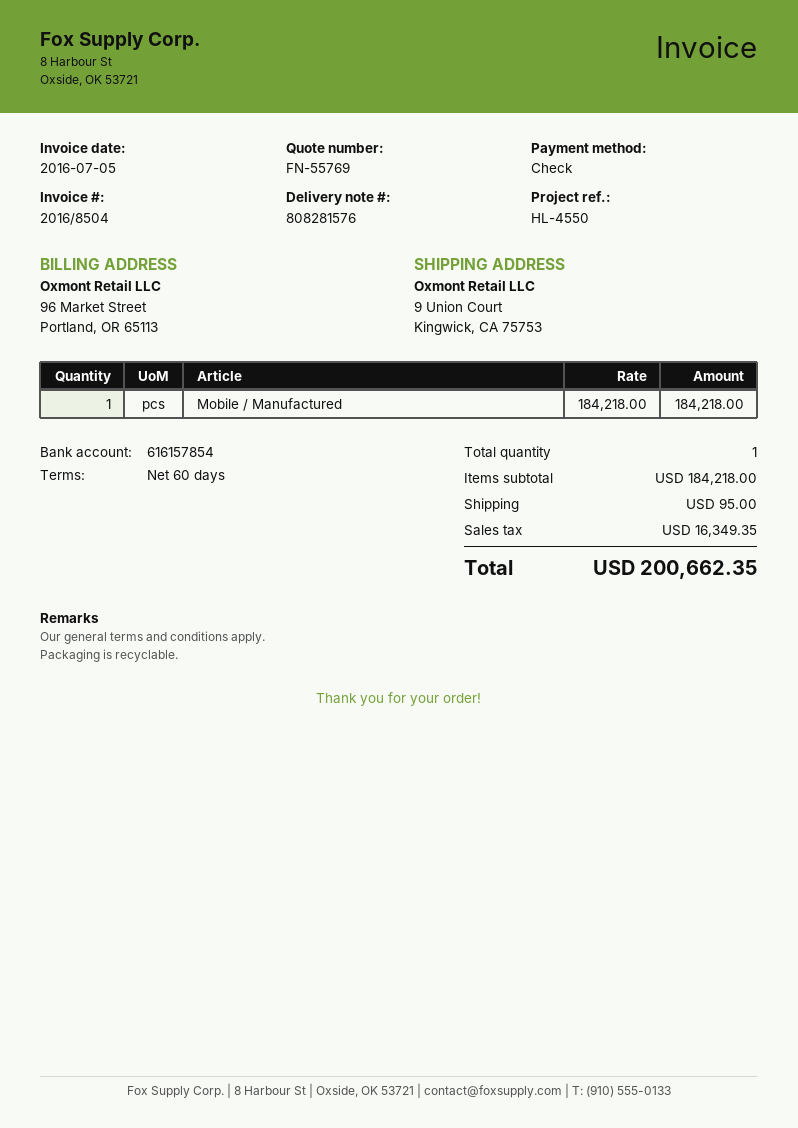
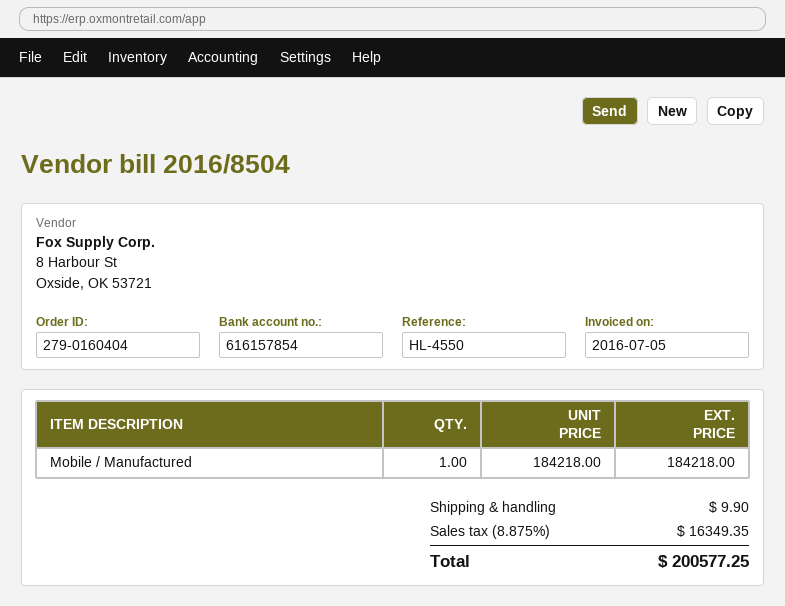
shipping: 95.00 -> 9.90
total: 200662.35 -> 200577.25

